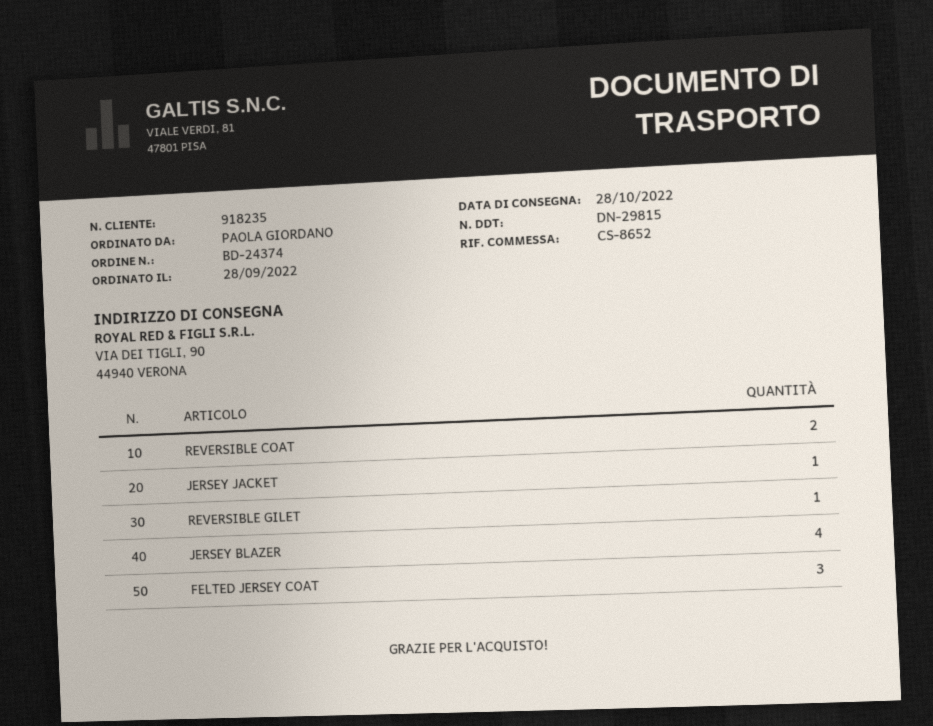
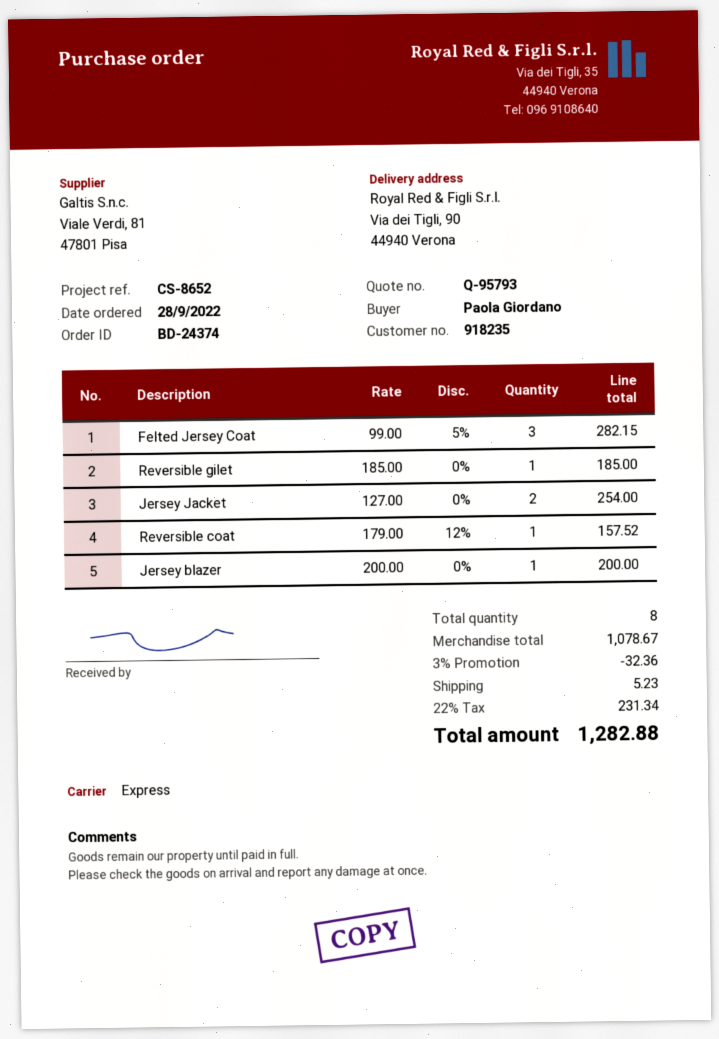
REVERSIBLE COAT: 2 -> 1
JERSEY JACKET: 1 -> 2
JERSEY BLAZER: 4 -> 1

